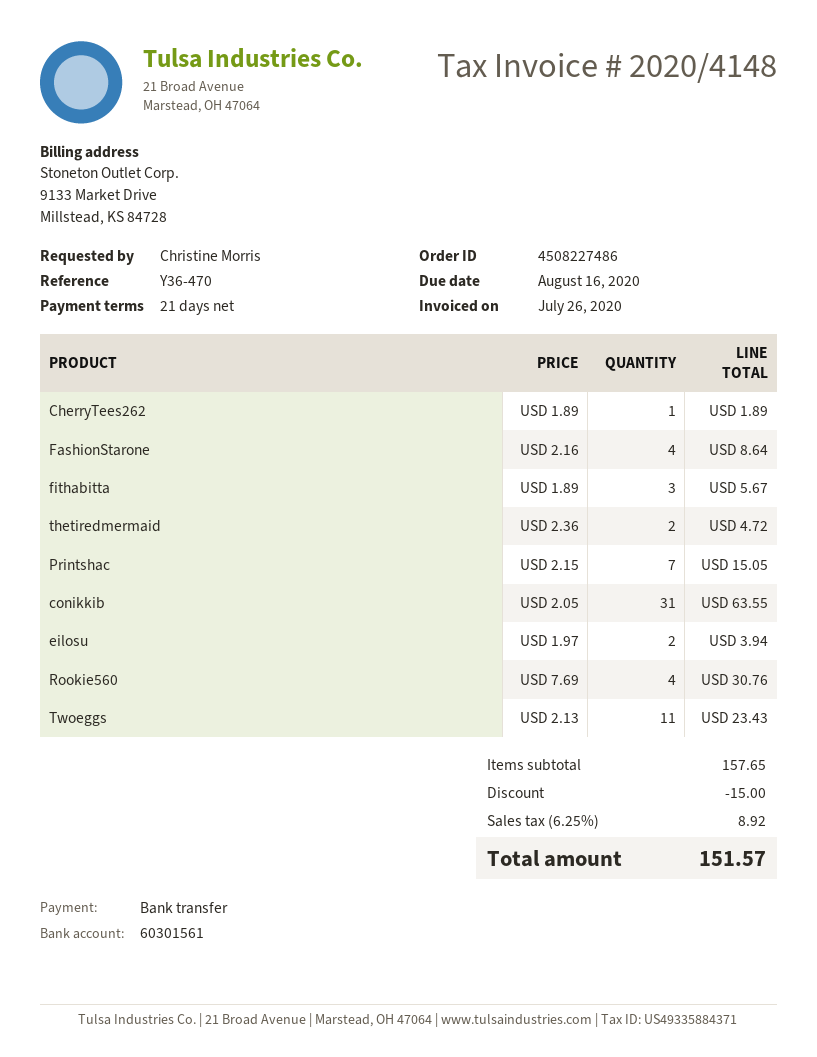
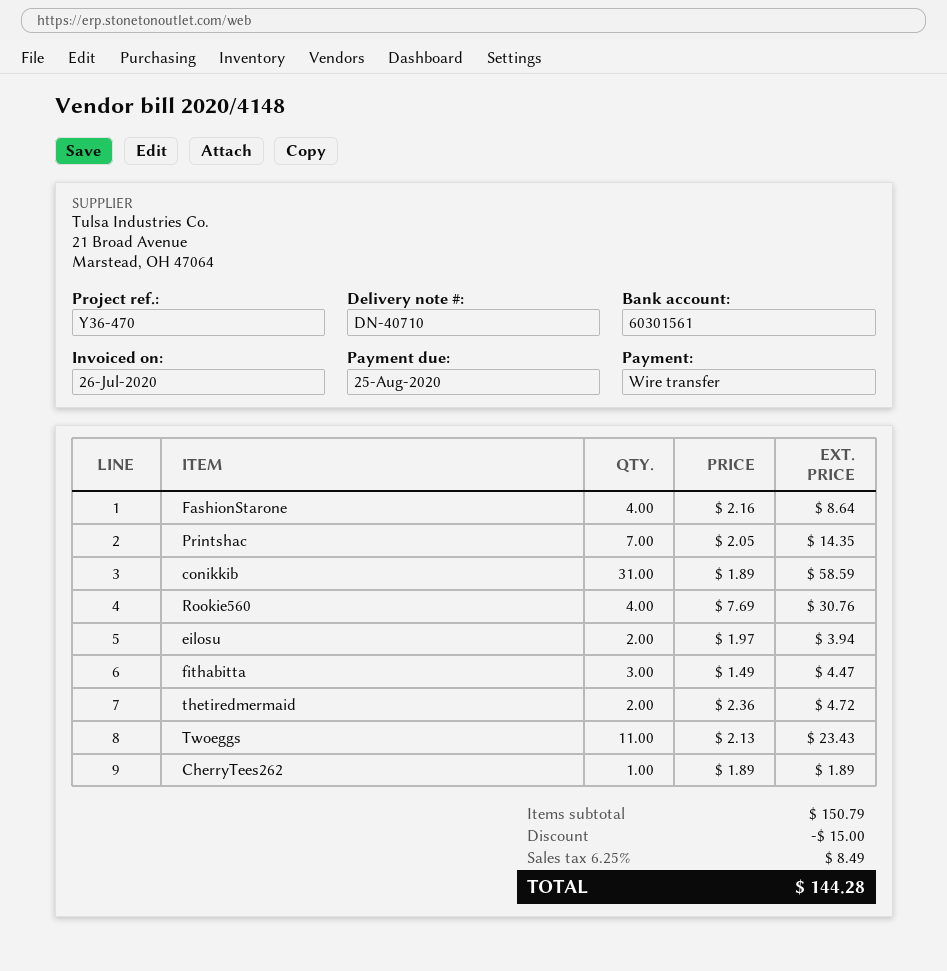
due date: 2020-08-16 -> 2020-08-25
fithabitta: 3 x 1.89 = 5.67 -> 3 x 1.49 = 4.47
Printshac: 7 x 2.15 = 15.05 -> 7 x 2.05 = 14.35
conikkib: 31 x 2.05 = 63.55 -> 31 x 1.89 = 58.59
subtotal: 157.65 -> 150.79
tax: 6.25% = 8.92 -> 6.25% = 8.49
total: 151.57 -> 144.28

